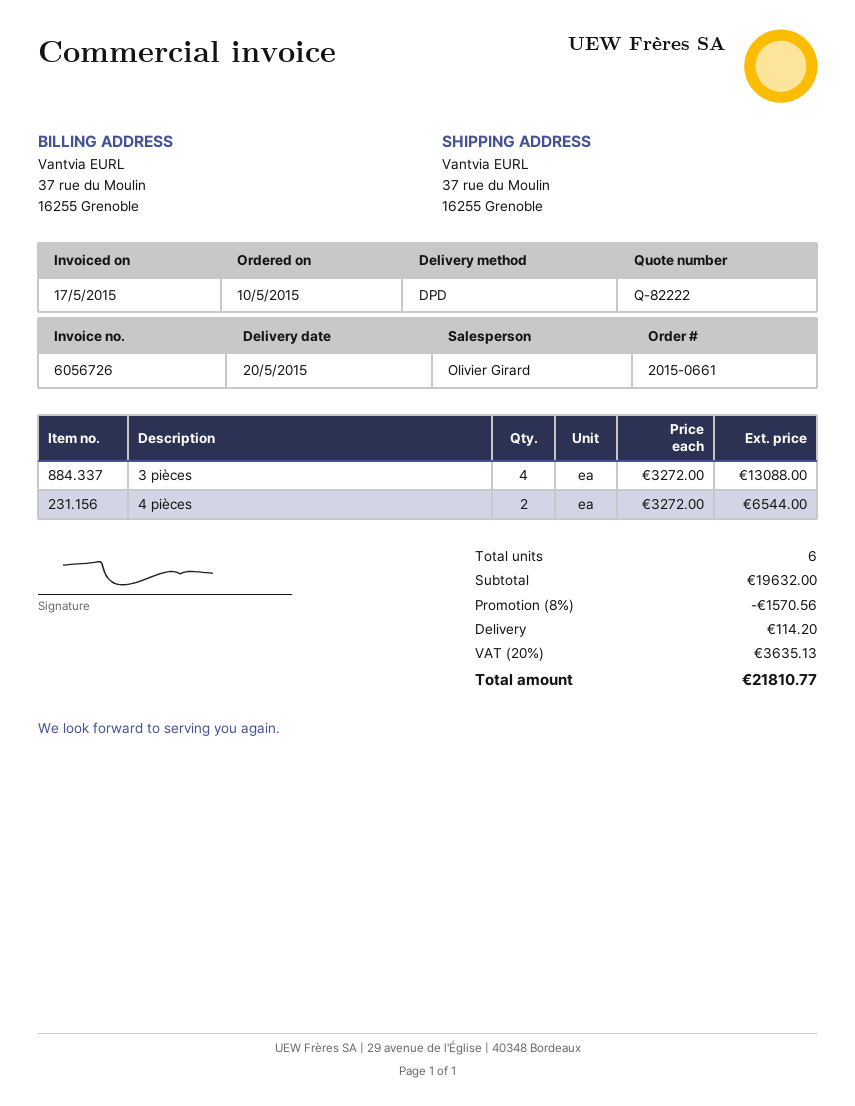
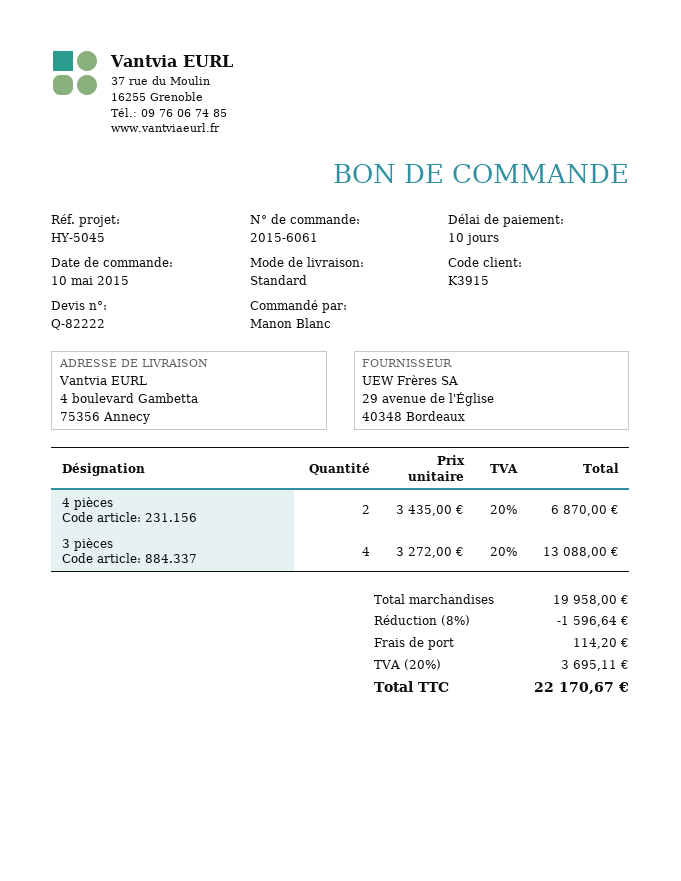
order number: 2015-0661 -> 2015-6061
shipping method: DPD -> standard
ship to: 37 rue du Moulin, 16255 Grenoble -> 4 boulevard Gambetta, 75356 Annecy
4 pièces: 2 x 3272.00 = 6544.00 -> 2 x 3435.00 = 6870.00
subtotal: 19632.00 -> 19958.00
discount: 8% = 1570.56 -> 8% = 1596.64
tax: 20% = 3635.13 -> 20% = 3695.11
total: 21810.77 -> 22170.67

